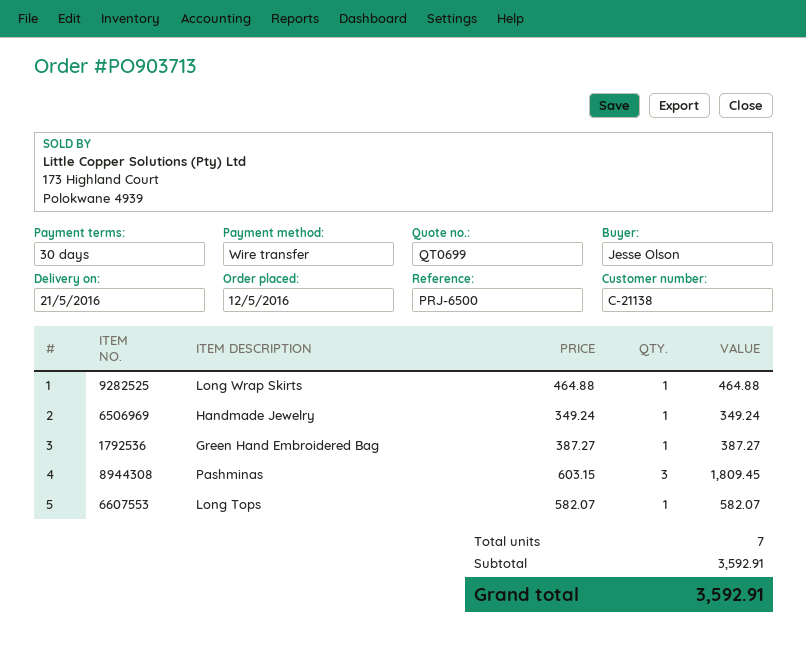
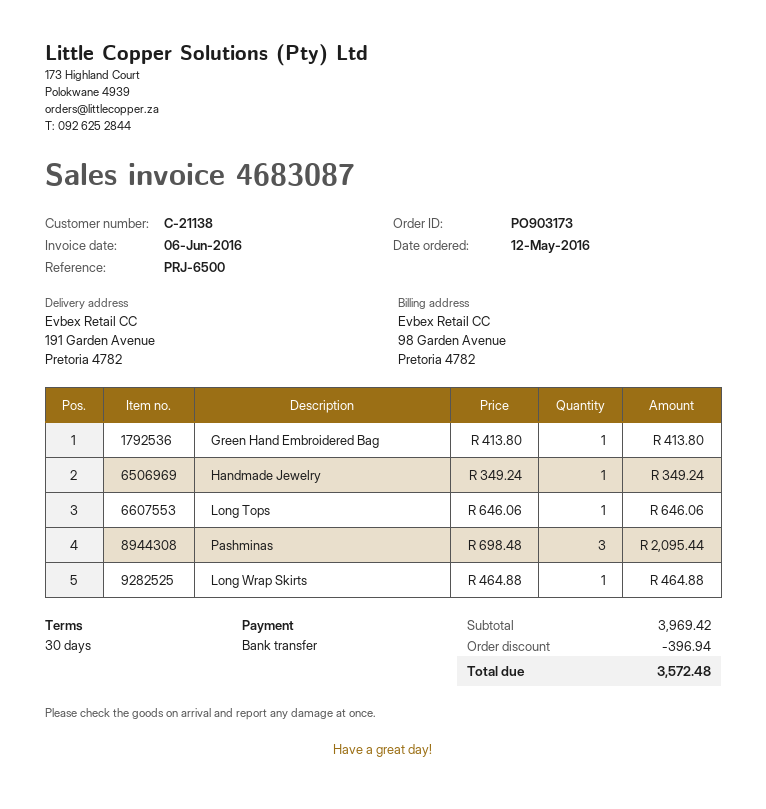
order number: PO903713 -> PO903173
Green Hand Embroidered Bag: 1 x 387.27 = 387.27 -> 1 x 413.80 = 413.80
Pashminas: 3 x 603.15 = 1809.45 -> 3 x 698.48 = 2095.44
Long Tops: 1 x 582.07 = 582.07 -> 1 x 646.06 = 646.06
subtotal: 3592.91 -> 3969.42
discount: none -> 396.94
total: 3592.91 -> 3572.48

